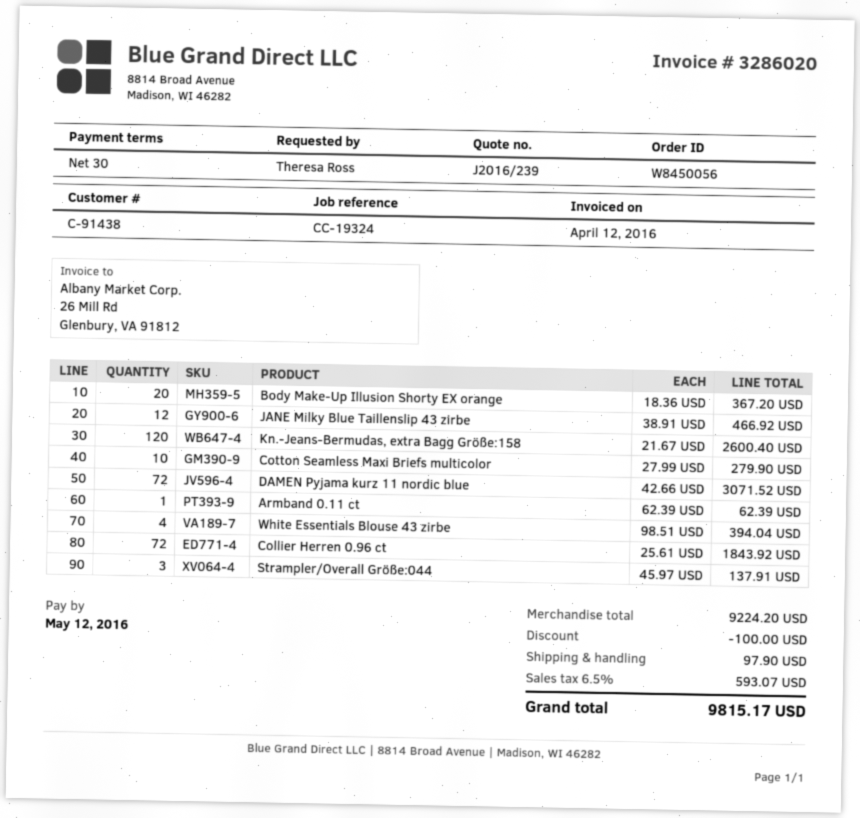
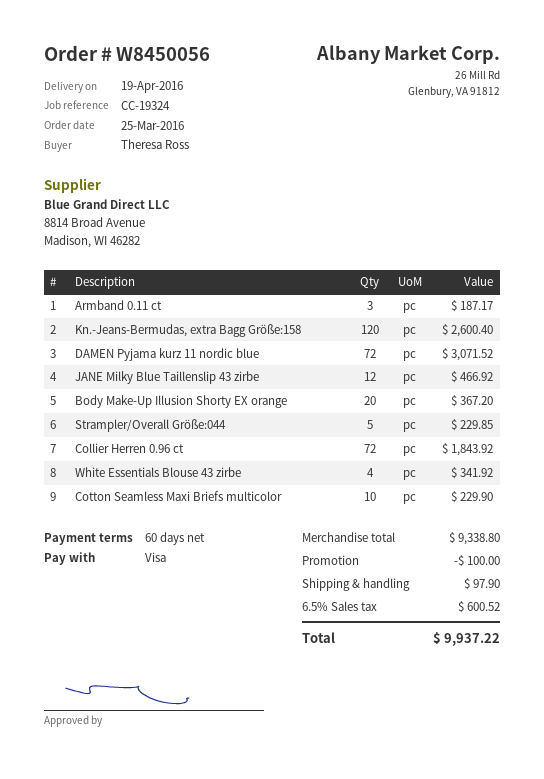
payment terms: 30 days -> 60 days
Cotton Seamless Maxi Briefs multicolor: 10 for 279.90 -> 10 for 229.90
Armband 0.11 ct: 1 for 62.39 -> 3 for 187.17
White Essentials Blouse 43 zirbe: 4 for 394.04 -> 4 for 341.92
Strampler/Overall Größe:044: 3 for 137.91 -> 5 for 229.85
subtotal: 9224.20 -> 9338.80
tax: 6.5% = 593.07 -> 6.5% = 600.52
total: 9815.17 -> 9937.22

